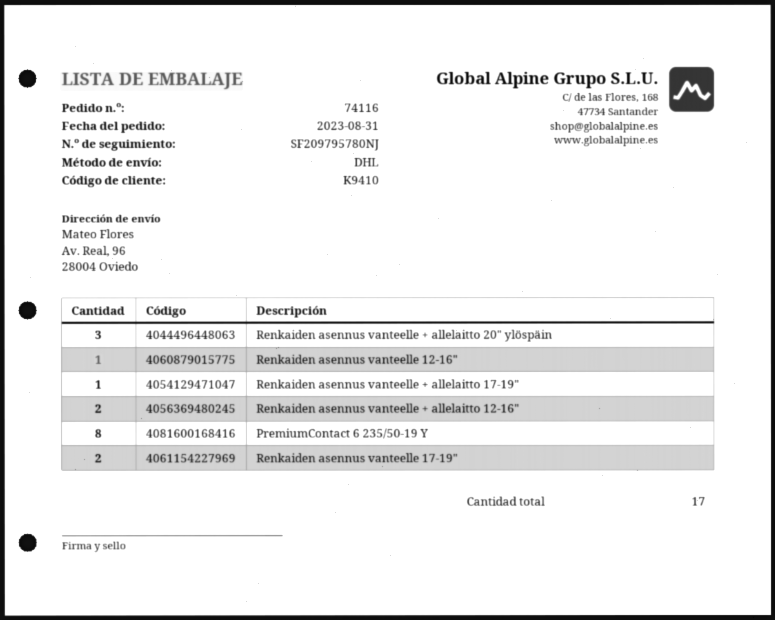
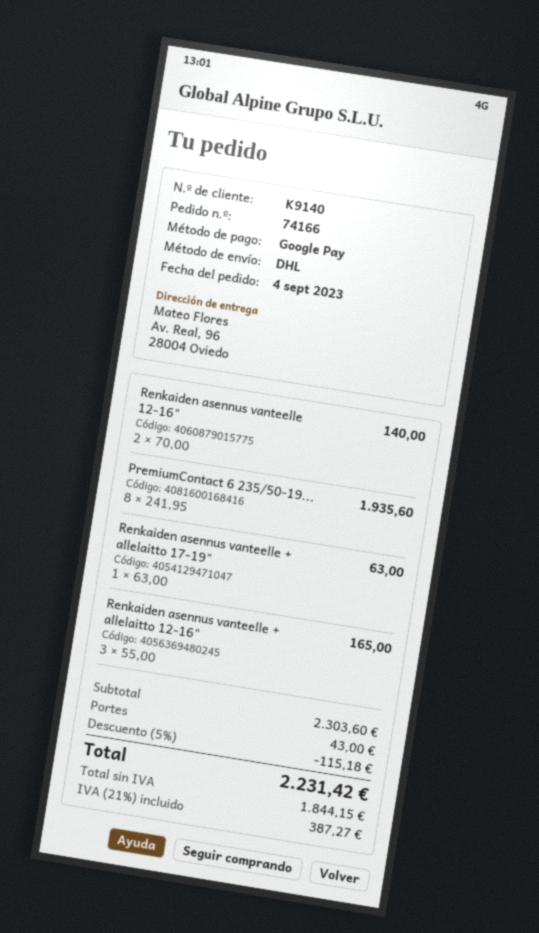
order number: 74116 -> 74166
order date: 2023-08-31 -> 2023-09-04
customer number: K9410 -> K9140
Renkaiden asennus vanteelle + allelaitto 20" ylöspäin: 3 -> none
Renkaiden asennus vanteelle 12-16": 1 -> 2
Renkaiden asennus vanteelle + allelaitto 12-16": 2 -> 3
Renkaiden asennus vanteelle 17-19": 2 -> none

